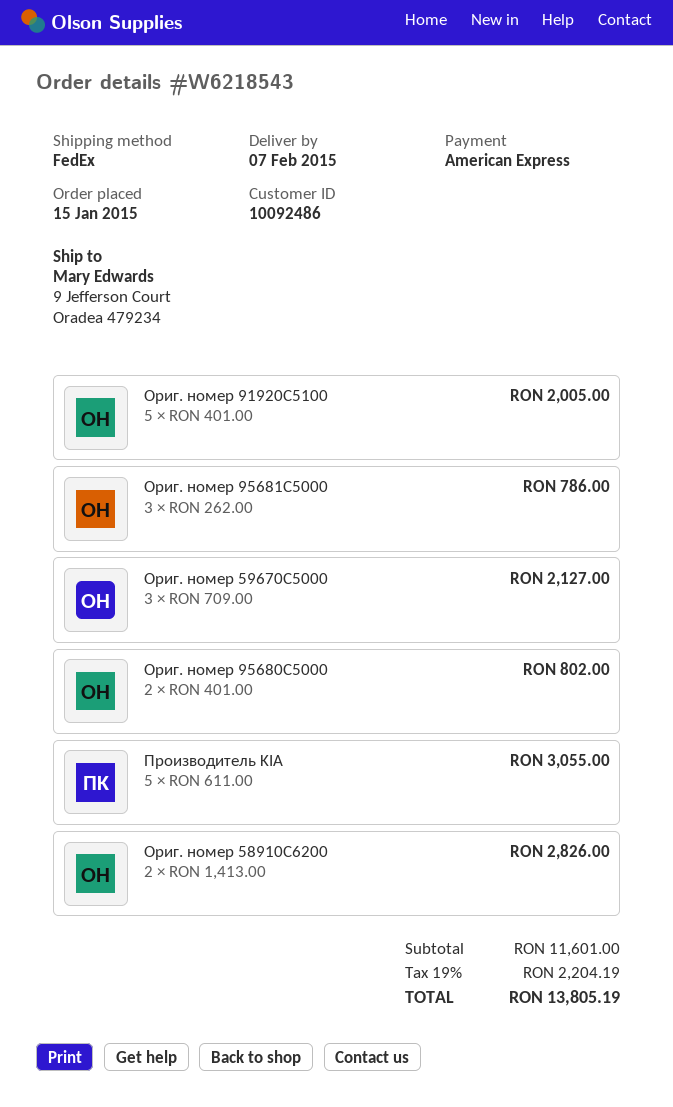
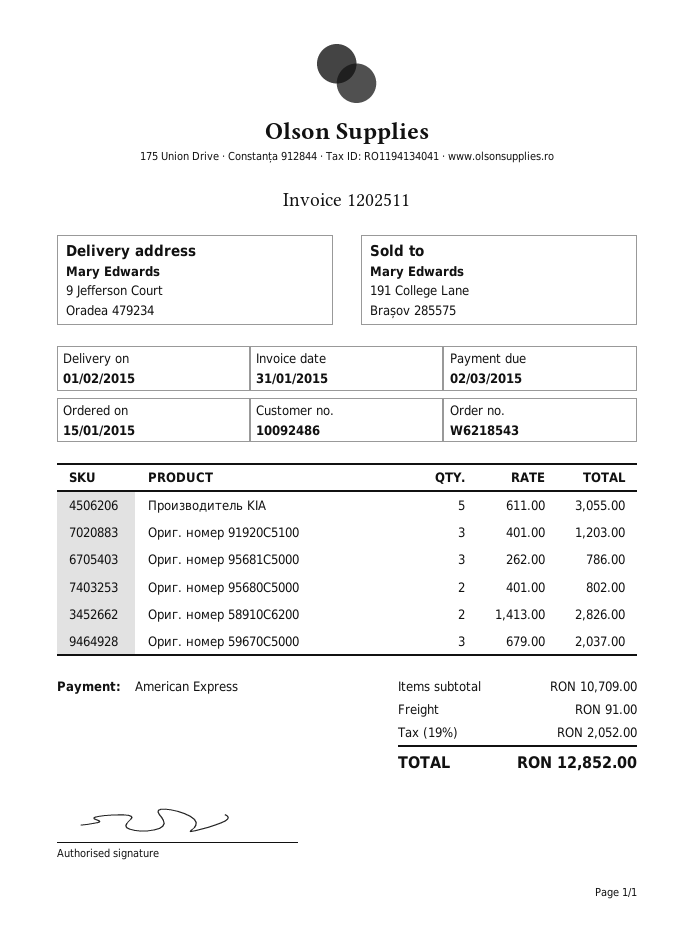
delivery date: 2015-02-07 -> 2015-02-01
Ориг. номер 91920C5100: 5 x 401.00 = 2005.00 -> 3 x 401.00 = 1203.00
Ориг. номер 59670C5000: 3 x 709.00 = 2127.00 -> 3 x 679.00 = 2037.00
subtotal: 11601.00 -> 10709.00
shipping: none -> 91.00
tax: 19% = 2204.19 -> 19% = 2052.00
total: 13805.19 -> 12852.00

